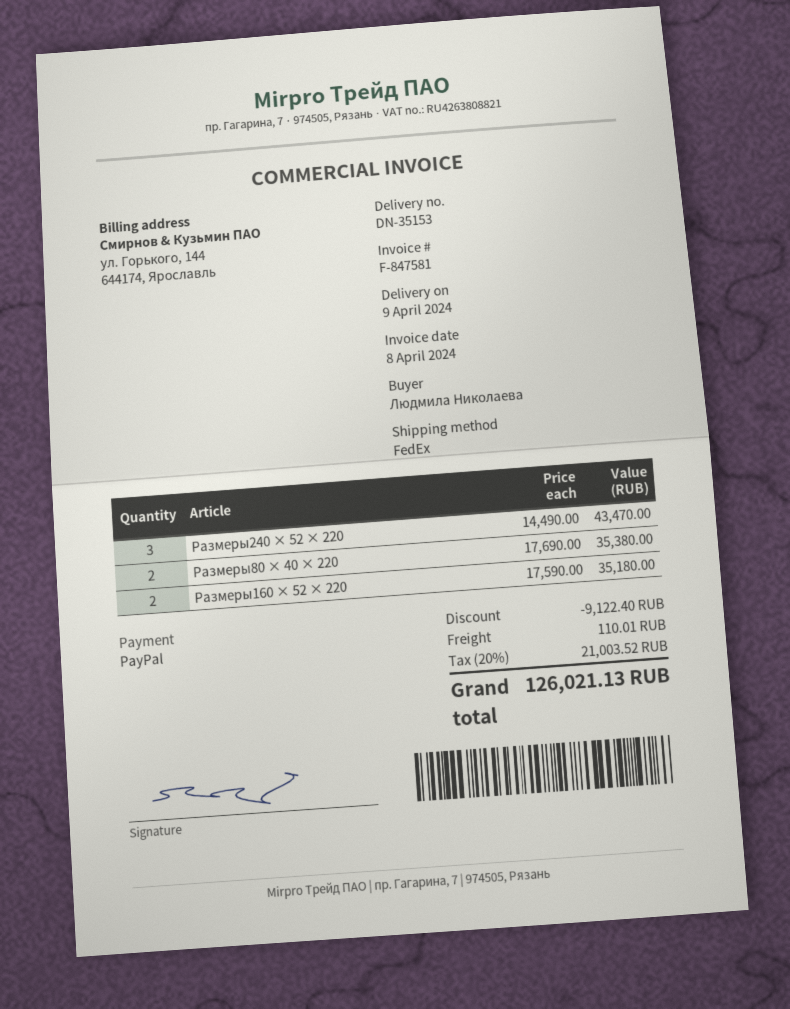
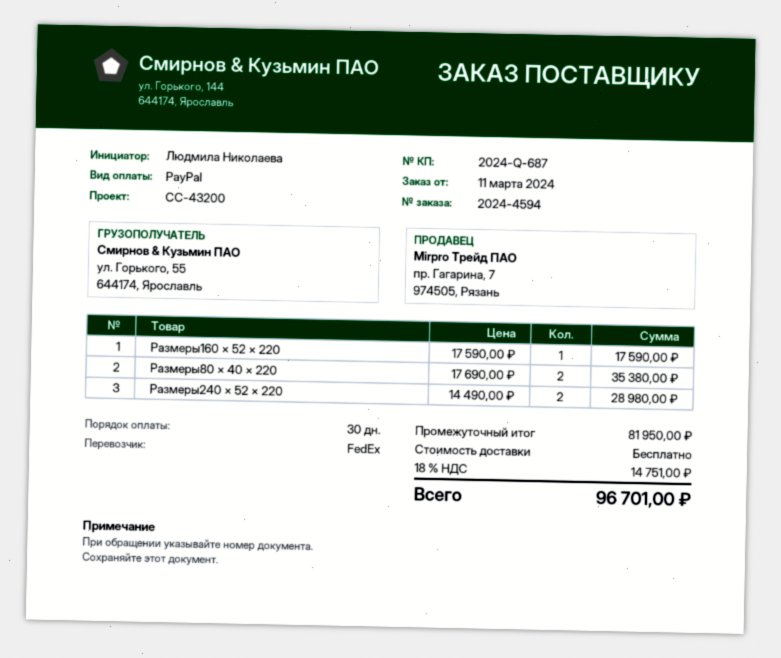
Размеры240 × 52 × 220: 3 x 14490.00 = 43470.00 -> 2 x 14490.00 = 28980.00
Размеры160 × 52 × 220: 2 x 17590.00 = 35180.00 -> 1 x 17590.00 = 17590.00
discount: 9122.40 -> none
shipping: 110.01 -> 0.00
tax: 20% = 21003.52 -> 18% = 14751.00
total: 126021.13 -> 96701.00

